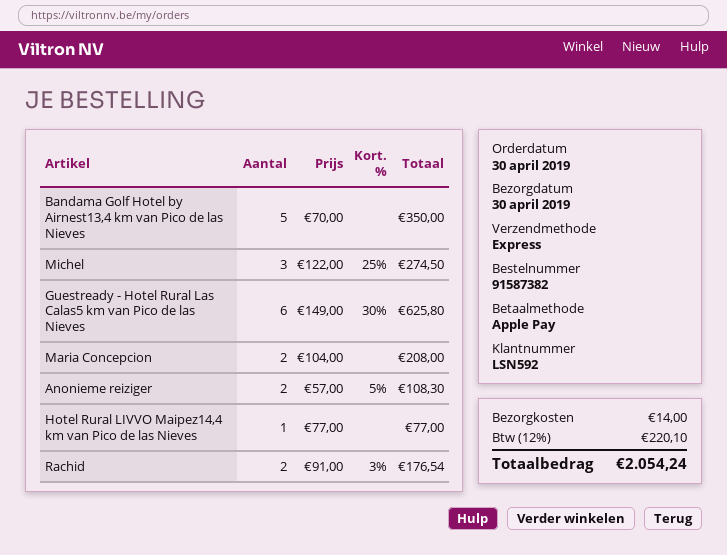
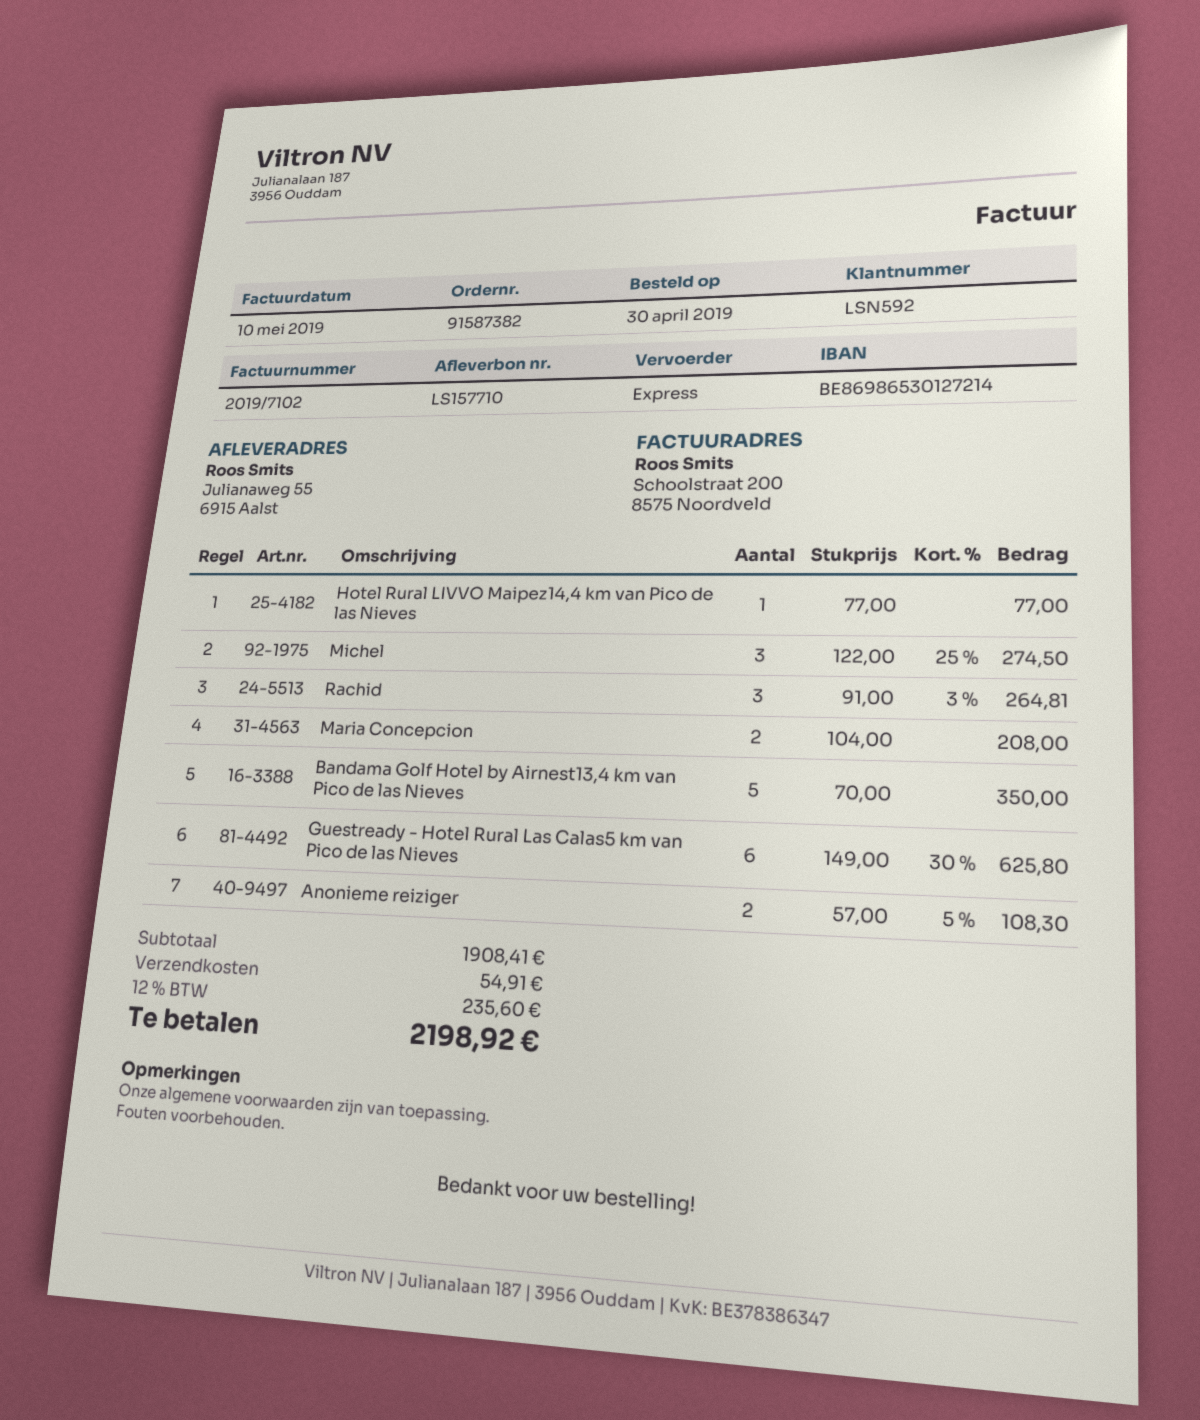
Rachid: 2 x 91.00 - 3% = 176.54 -> 3 x 91.00 - 3% = 264.81
shipping: 14.00 -> 54.91
tax: 12% = 220.10 -> 12% = 235.60
total: 2054.24 -> 2198.92

